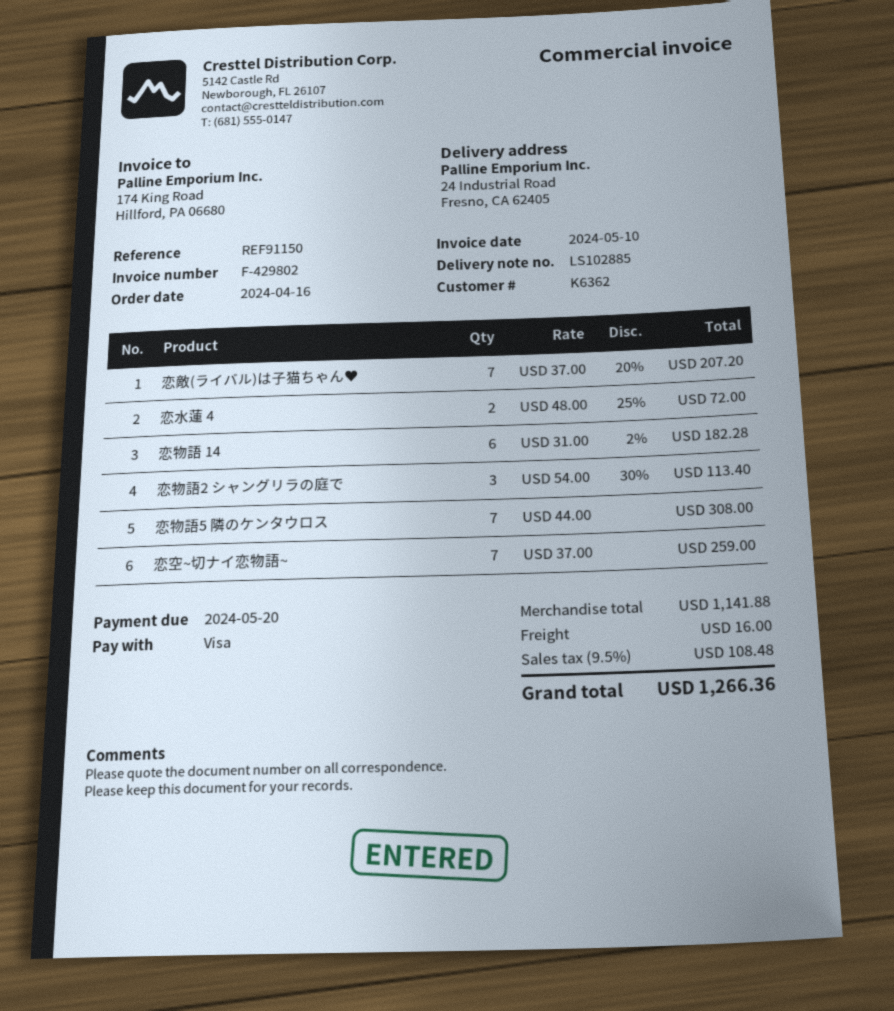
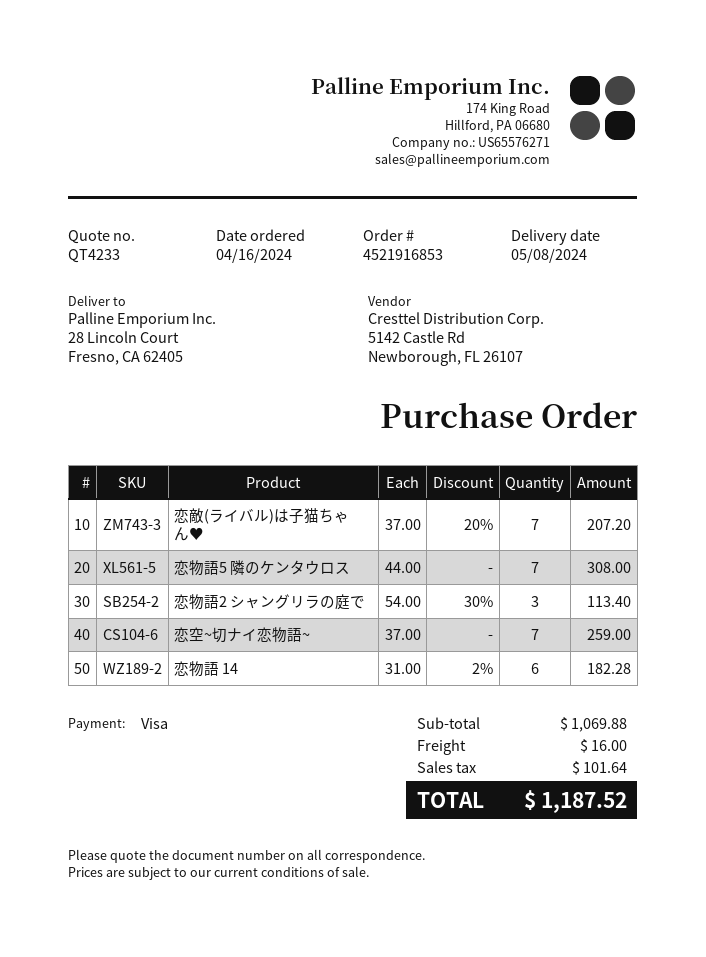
ship to: 24 Industrial Road, Fresno, CA 62405 -> 28 Lincoln Court, Fresno, CA 62405
恋水蓮 4: 2 x 48.00 - 25% = 72.00 -> none
subtotal: 1141.88 -> 1069.88
tax: 108.48 -> 101.64
total: 1266.36 -> 1187.52

